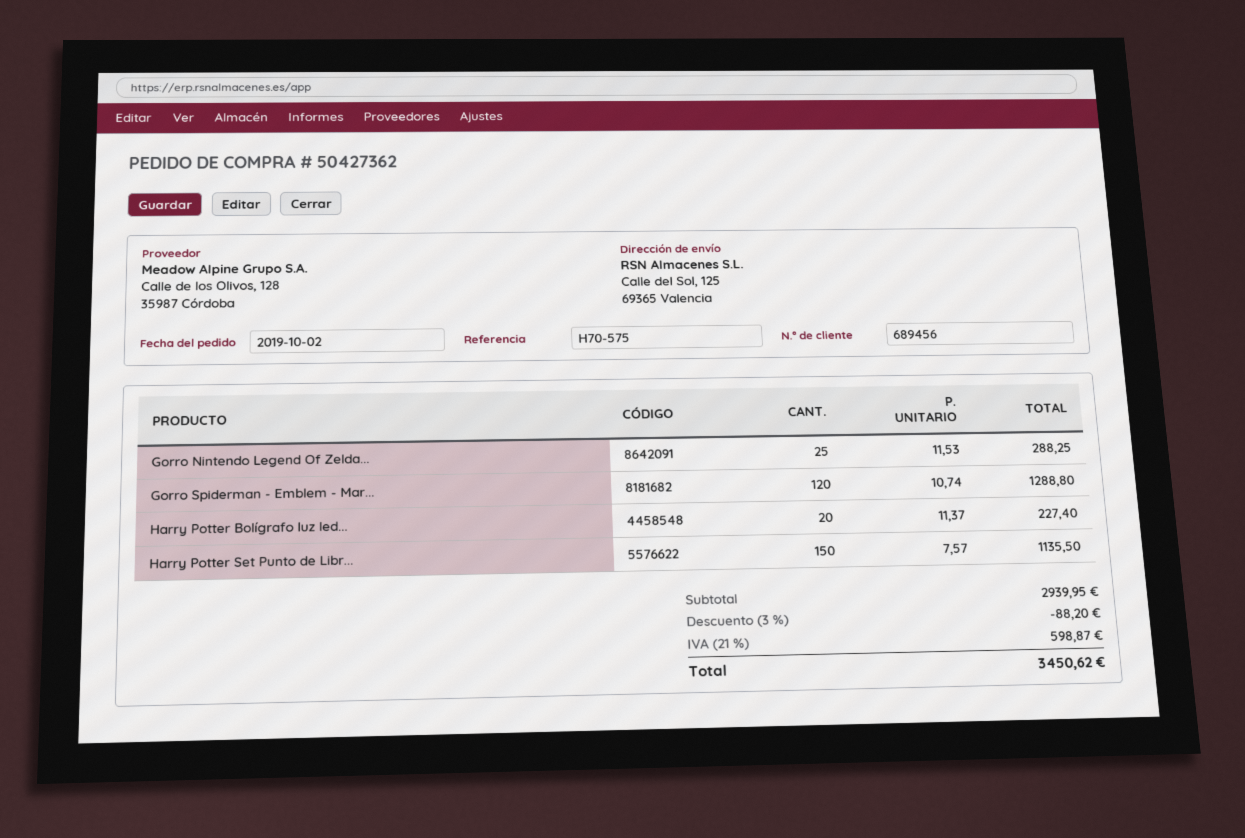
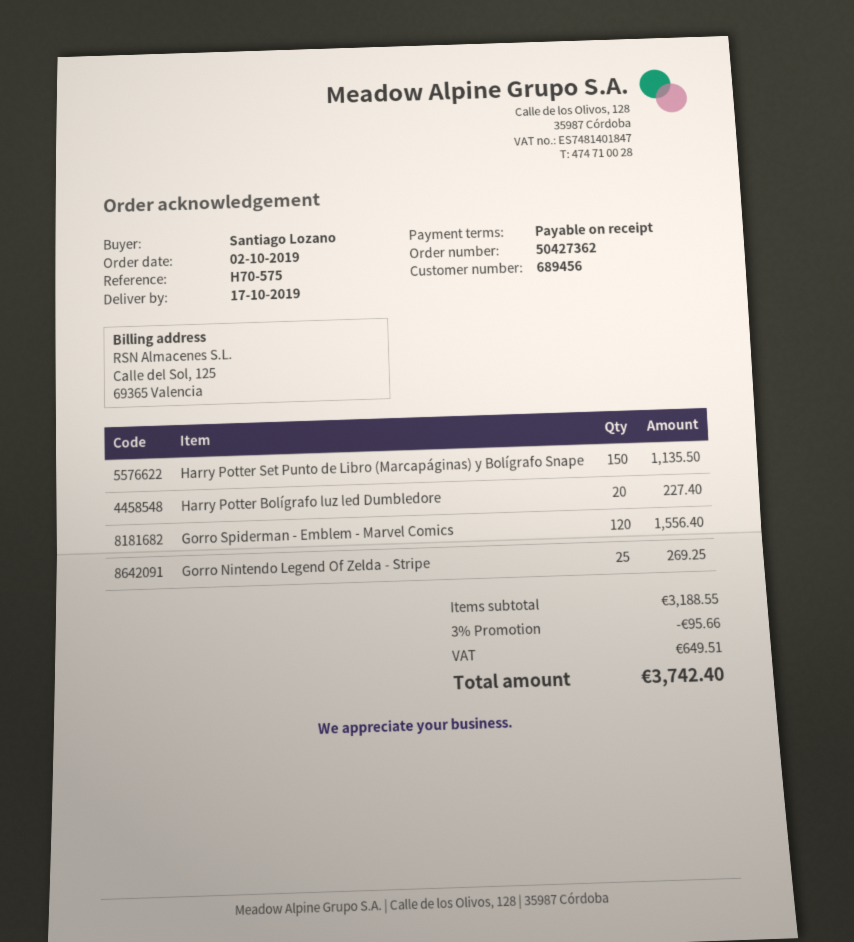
Gorro Nintendo Legend Of Zelda...: 25 for 288.25 -> 25 for 269.25
Gorro Spiderman - Emblem - Mar...: 120 for 1288.80 -> 120 for 1556.40
subtotal: 2939.95 -> 3188.55
discount: 3% = 88.20 -> 3% = 95.66
tax: 598.87 -> 649.51
total: 3450.62 -> 3742.40

